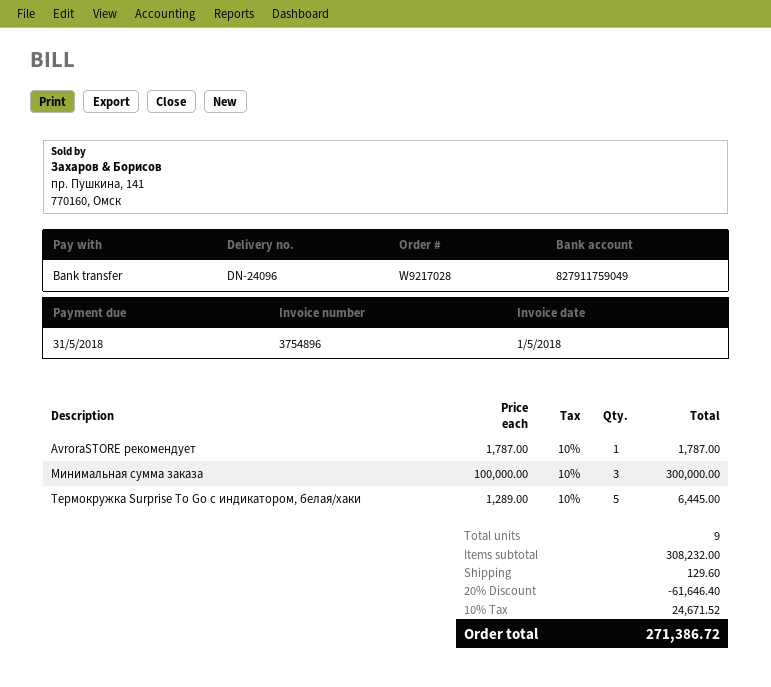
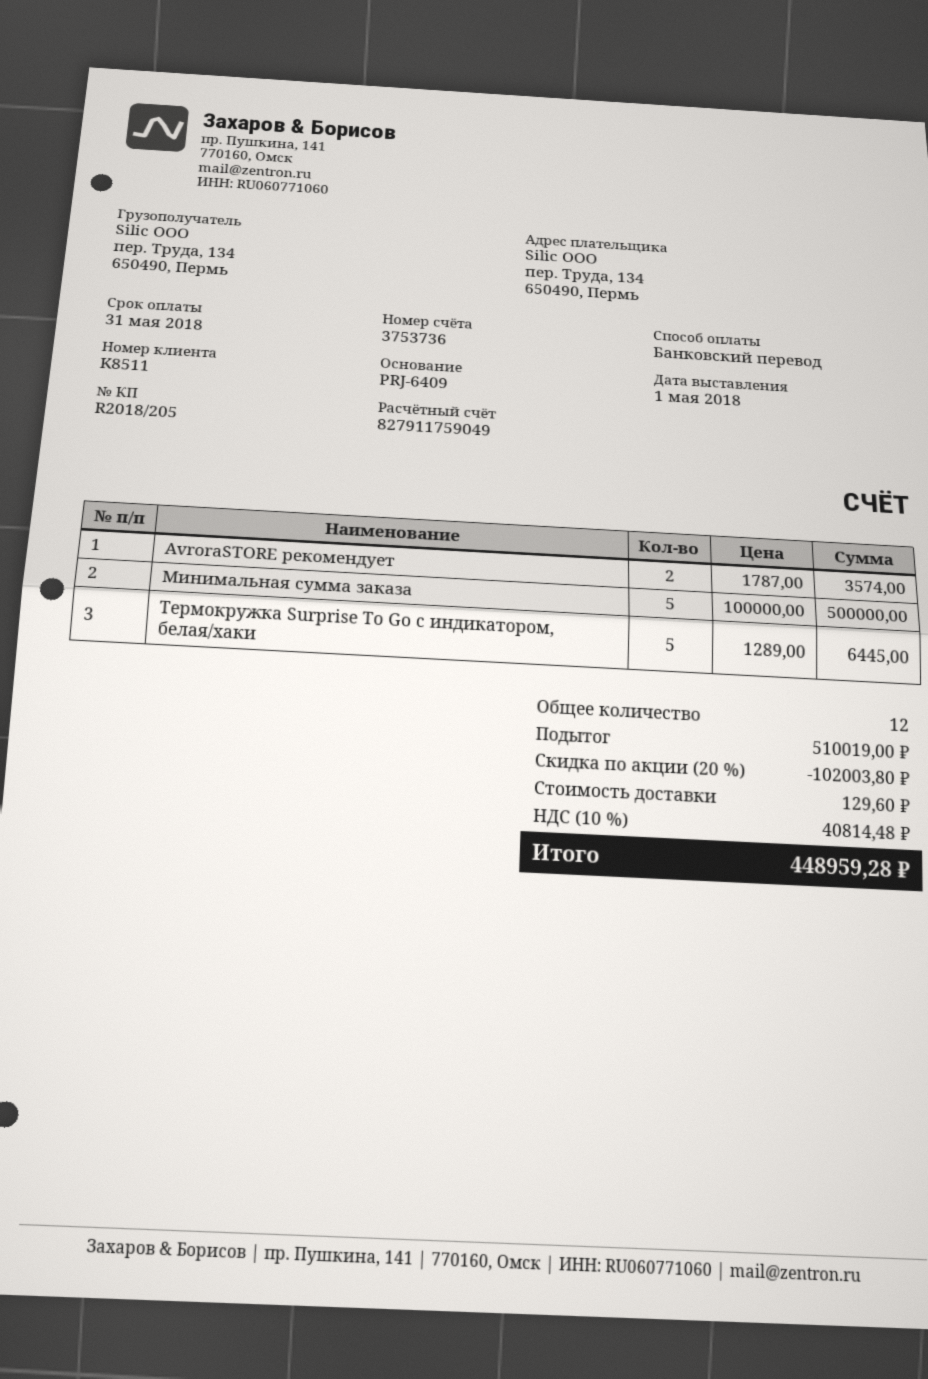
invoice number: 3754896 -> 3753736
AvroraSTORE рекомендует: 1 x 1787.00 = 1787.00 -> 2 x 1787.00 = 3574.00
Минимальная сумма заказа: 3 x 100000.00 = 300000.00 -> 5 x 100000.00 = 500000.00
total quantity: 9 -> 12
subtotal: 308232.00 -> 510019.00
discount: 20% = 61646.40 -> 20% = 102003.80
tax: 10% = 24671.52 -> 10% = 40814.48
total: 271386.72 -> 448959.28

